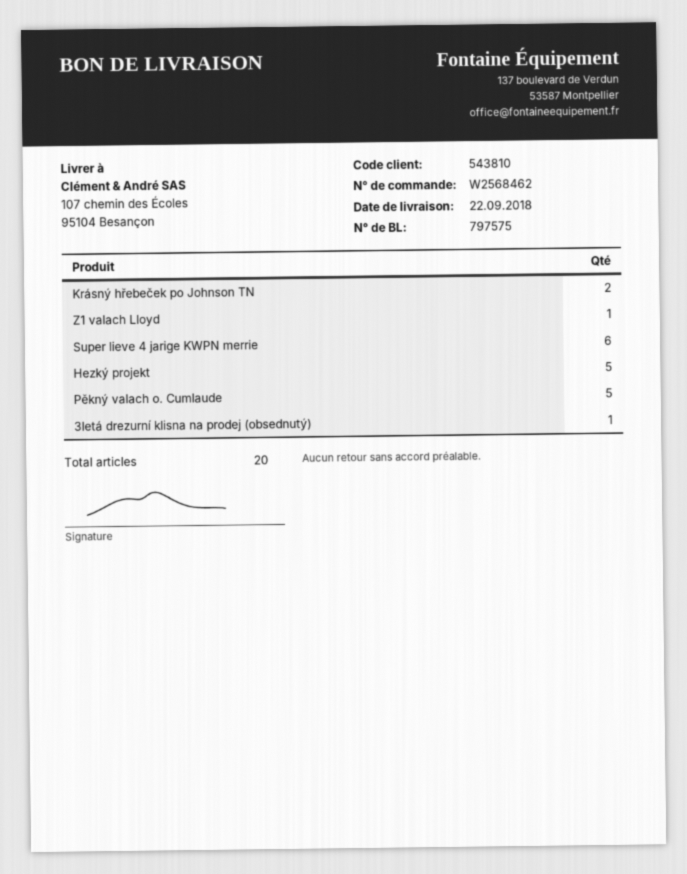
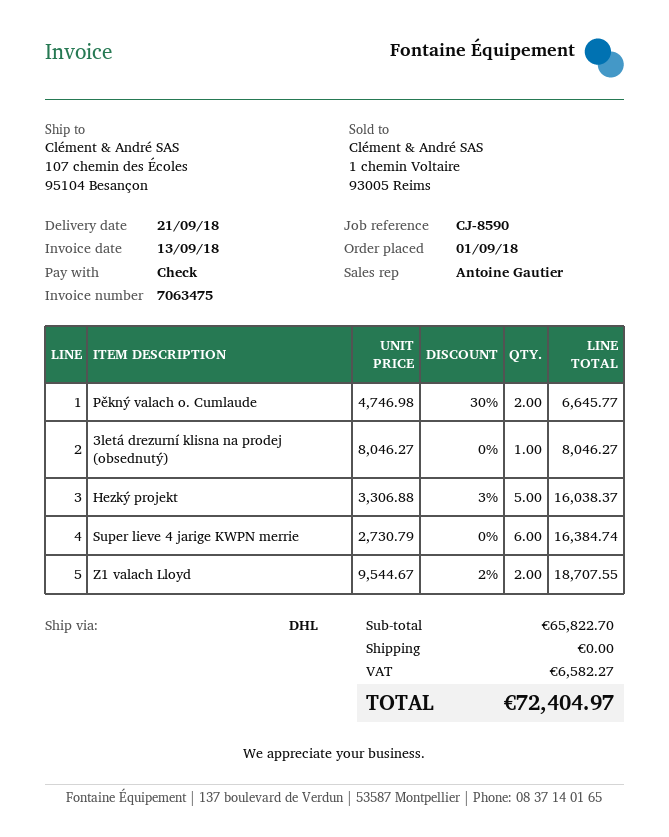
delivery date: 2018-09-22 -> 2018-09-21
Krásný hřebeček po Johnson TN: 2 -> none
Z1 valach Lloyd: 1 -> 2
Pěkný valach o. Cumlaude: 5 -> 2

